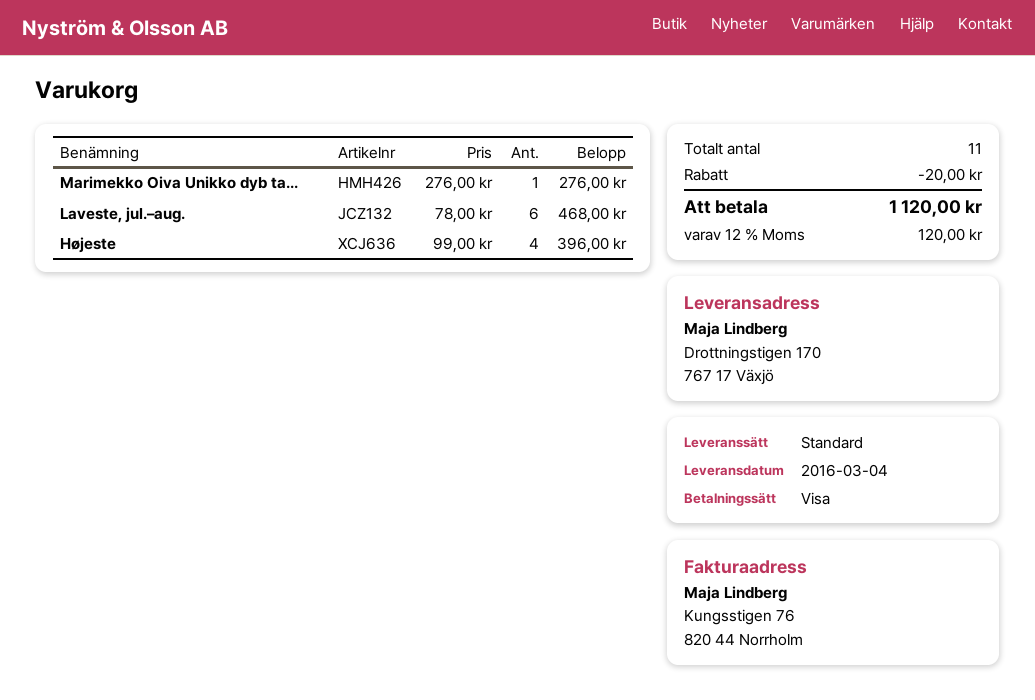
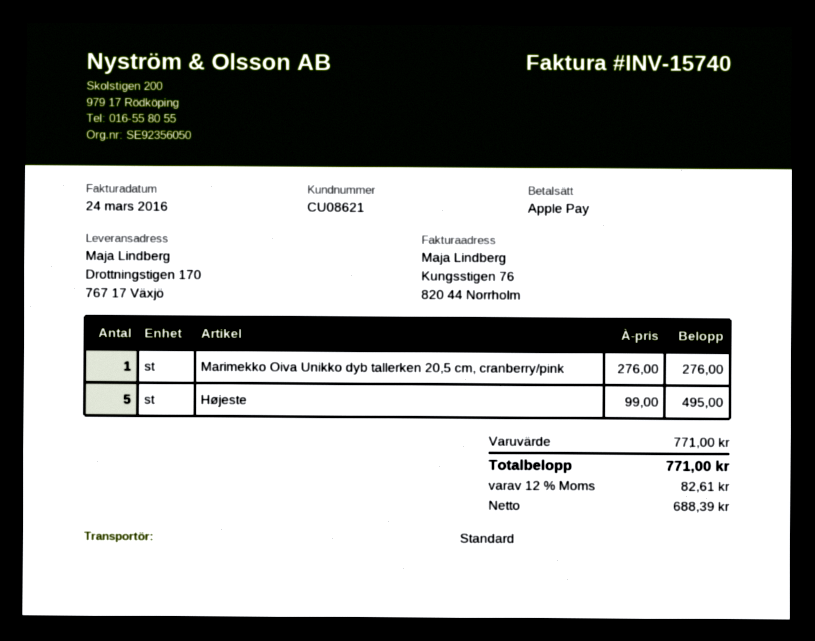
payment method: Visa -> Apple Pay
Laveste, jul.–aug.: 6 x 78.00 = 468.00 -> none
Højeste: 4 x 99.00 = 396.00 -> 5 x 99.00 = 495.00
discount: 20.00 -> none
tax: 12% = 120.00 -> 12% = 82.61
total: 1120.00 -> 771.00

